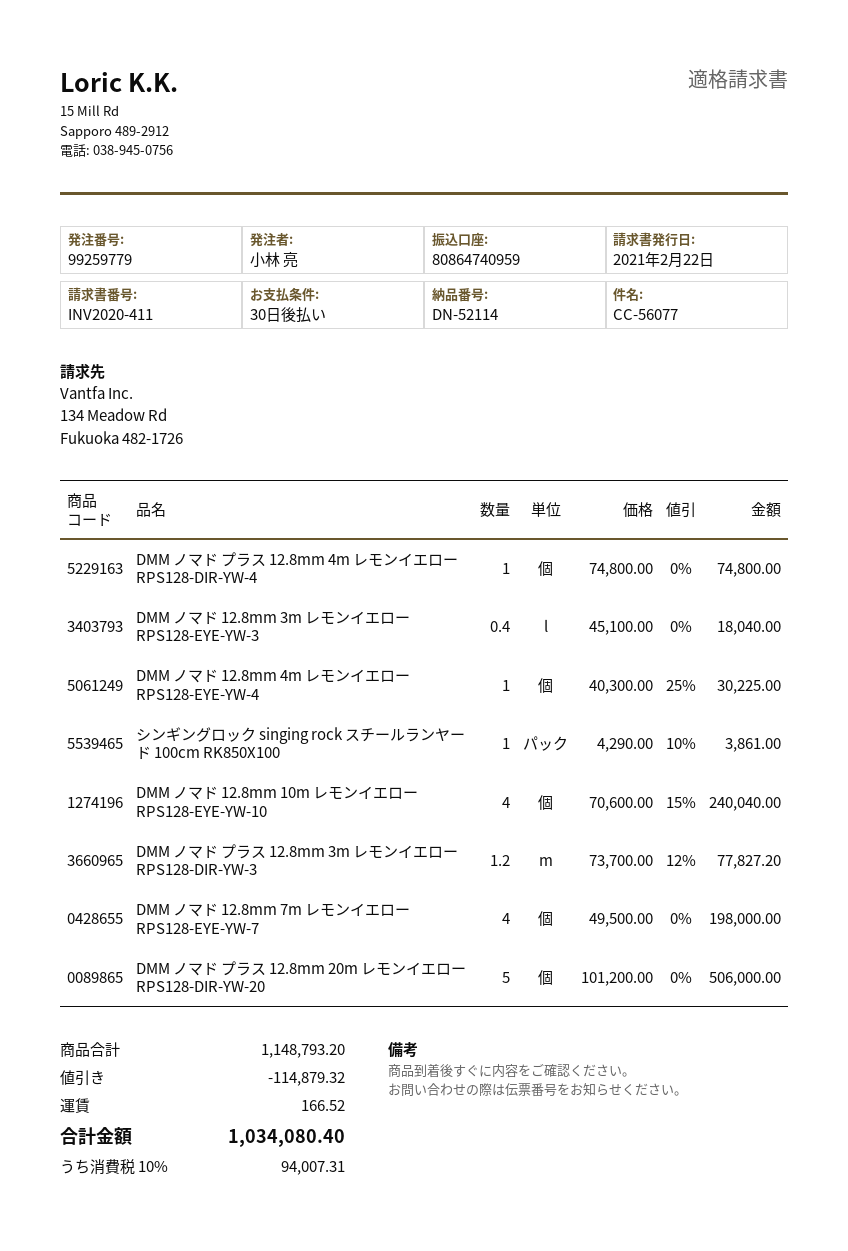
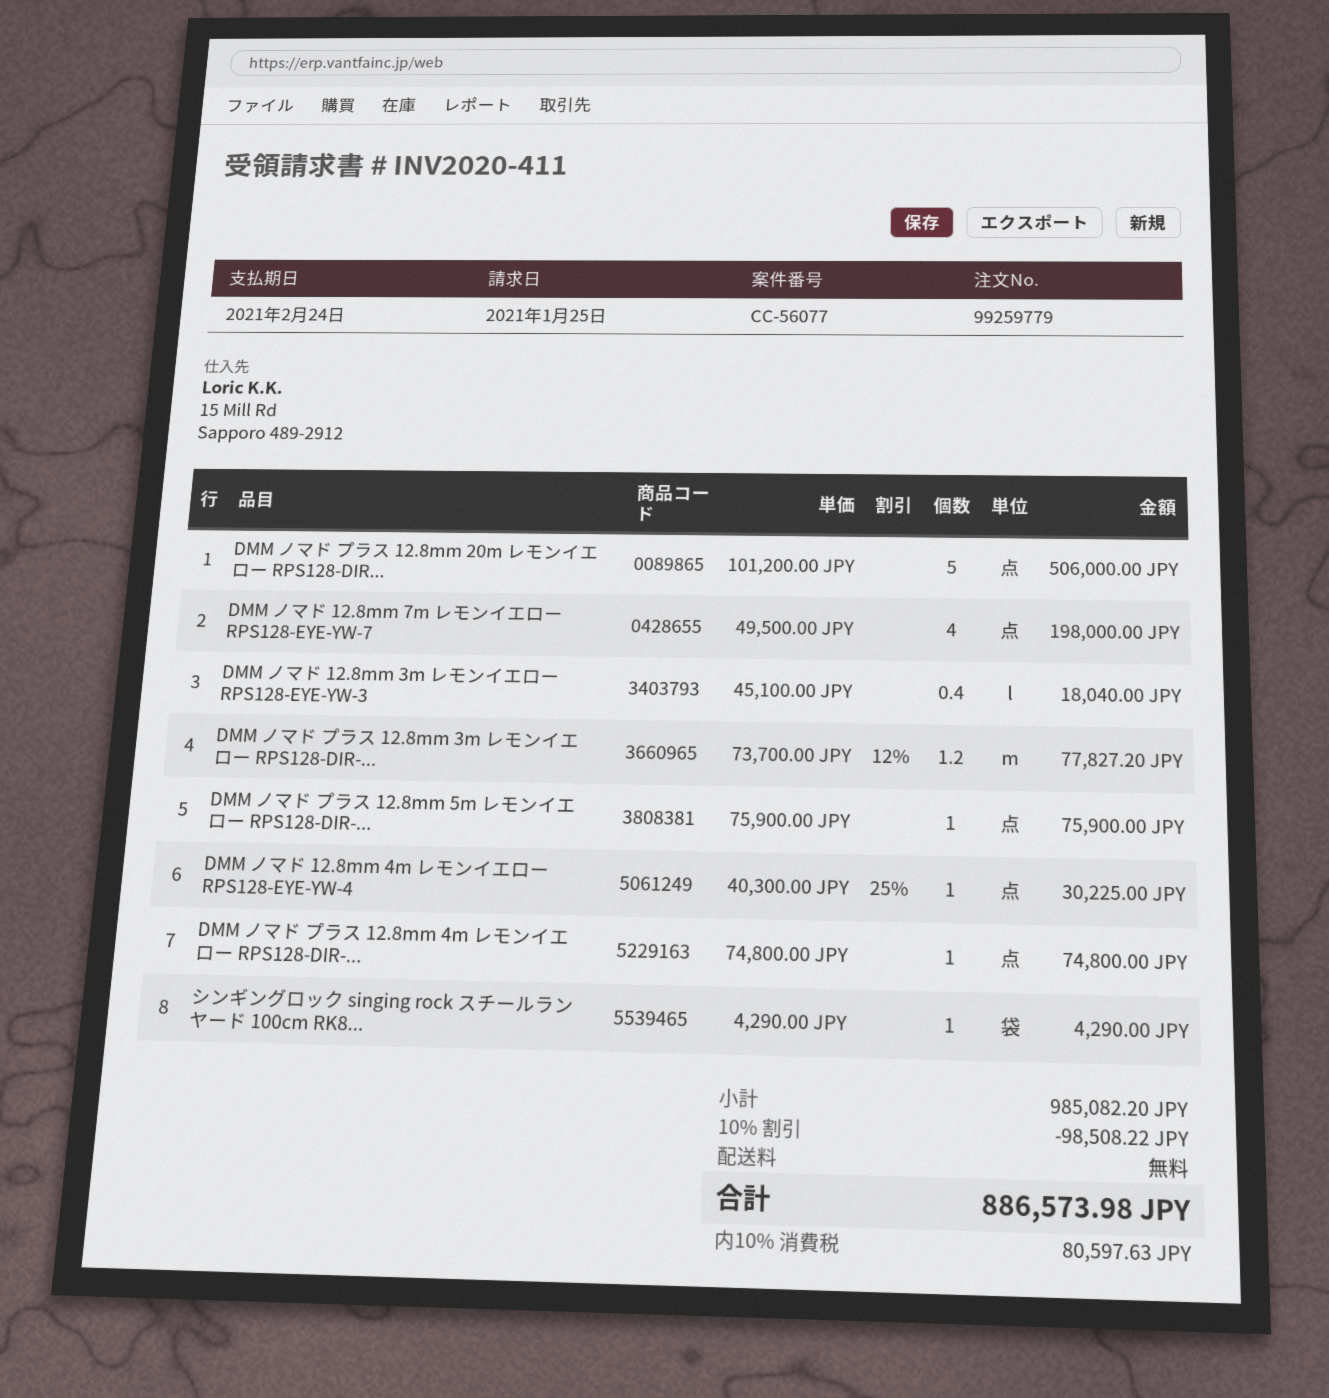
invoice date: 2021-02-22 -> 2021-01-25
シンギングロック singing rock スチールランヤード 100cm RK850X100: 1 x 4290.00 - 10% = 3861.00 -> 1 x 4290.00 = 4290.00
DMM ノマド 12.8mm 10m レモンイエロー RPS128-EYE-YW-10: 4 x 70600.00 - 15% = 240040.00 -> none
DMM ノマド プラス 12.8mm 5m レモンイエロー RPS128-DIR-...: none -> 1 x 75900.00 = 75900.00
subtotal: 1148793.20 -> 985082.20
discount: 114879.32 -> 98508.22
shipping: 166.52 -> 0.00
tax: 10% = 94007.31 -> 10% = 80597.63
total: 1034080.40 -> 886573.98

